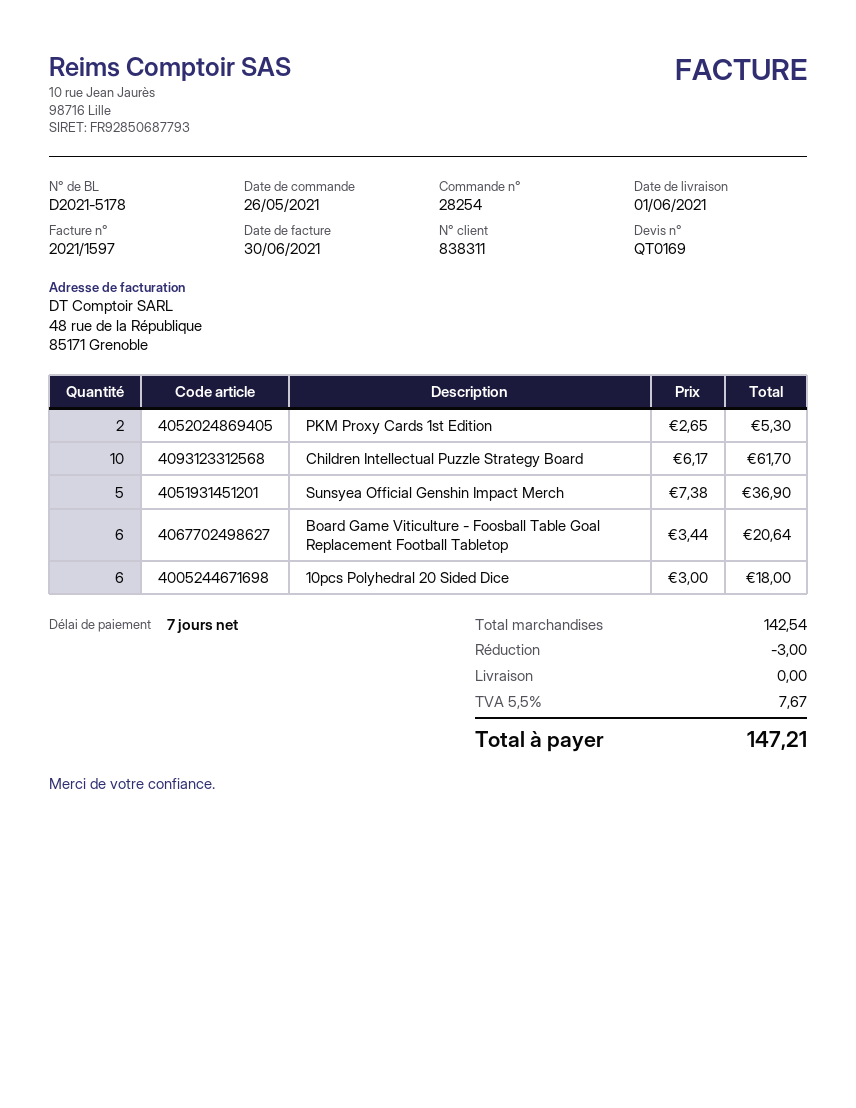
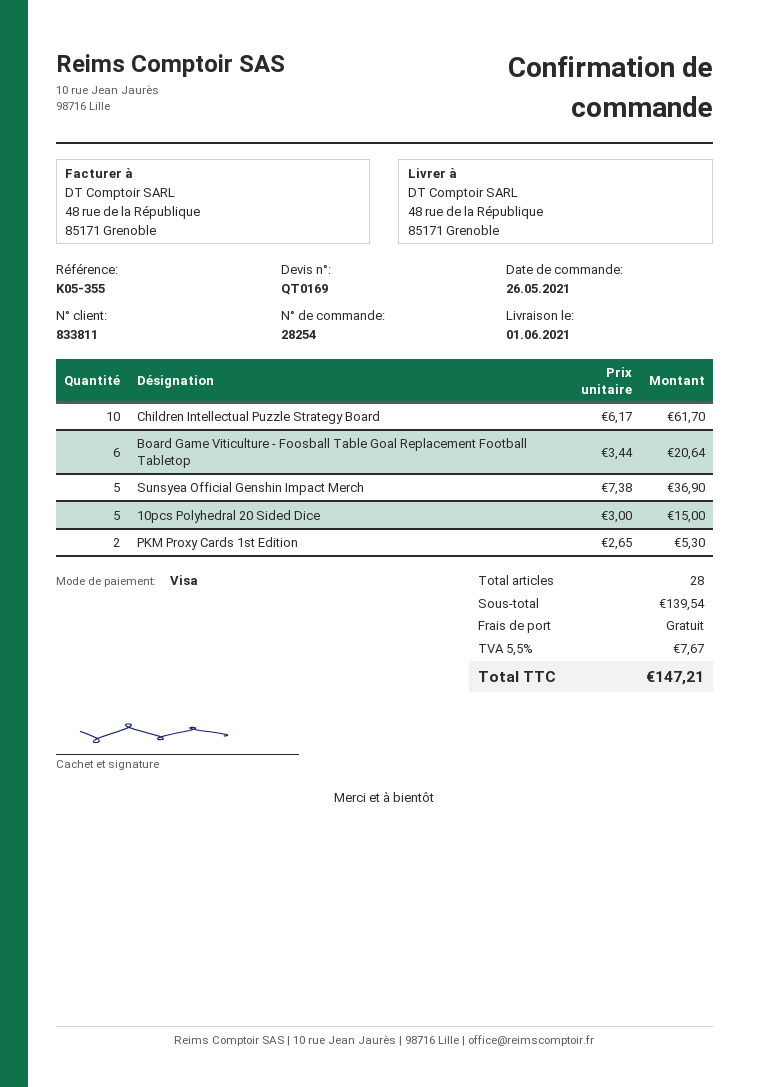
customer number: 838311 -> 833811
10pcs Polyhedral 20 Sided Dice: 6 x 3.00 = 18.00 -> 5 x 3.00 = 15.00
subtotal: 142.54 -> 139.54
discount: 3.00 -> none

